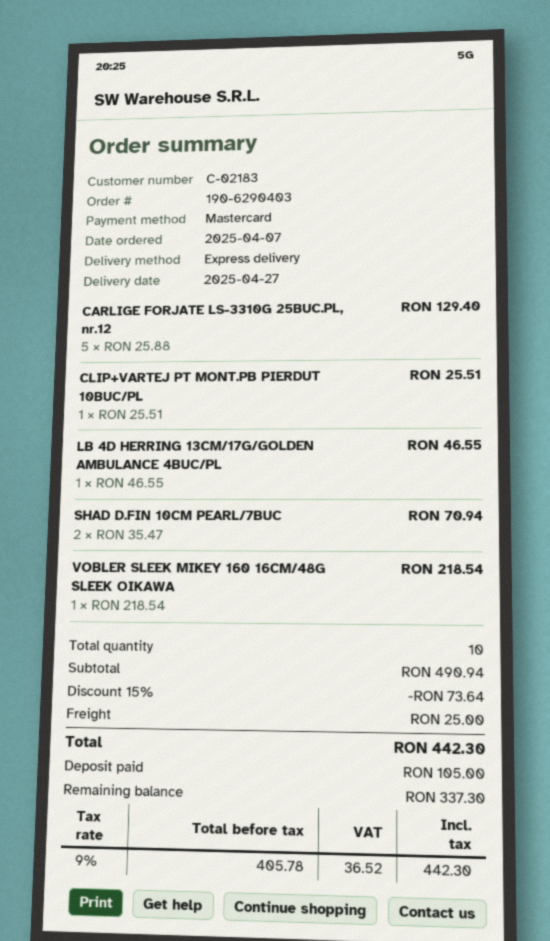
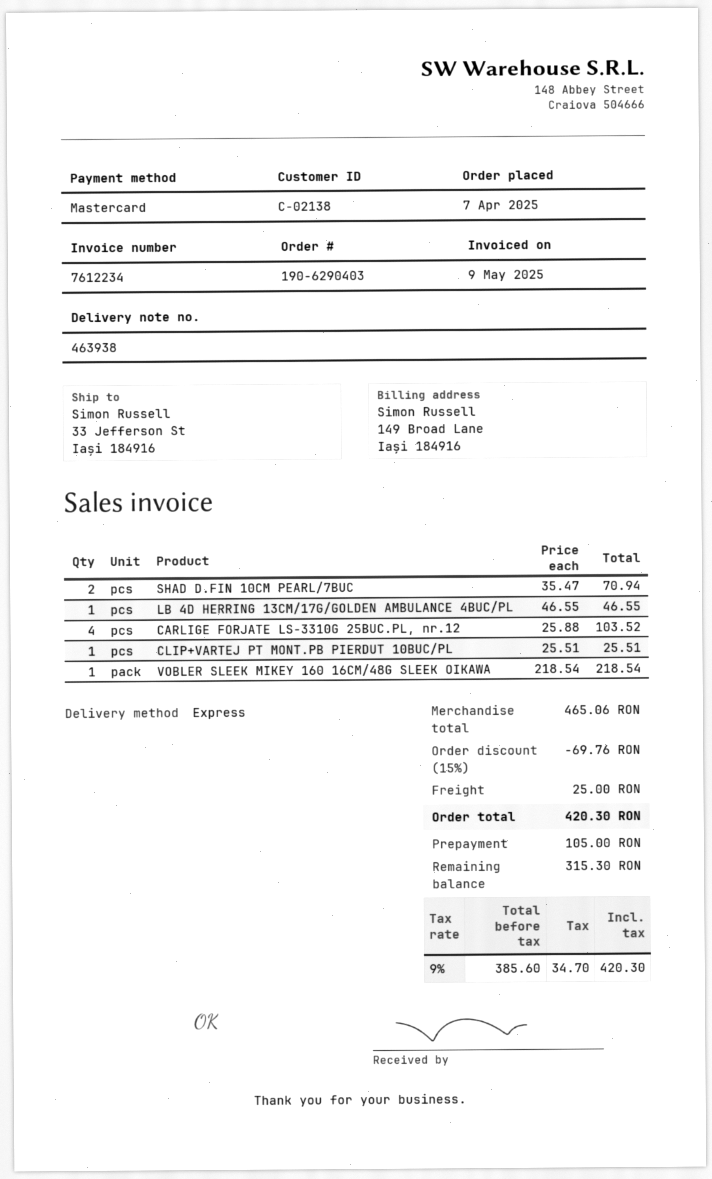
customer number: C-02183 -> C-02138
CARLIGE FORJATE LS-3310G 25BUC.PL, nr.12: 5 x 25.88 = 129.40 -> 4 x 25.88 = 103.52
subtotal: 490.94 -> 465.06
discount: 15% = 73.64 -> 15% = 69.76
net: 405.78 -> 385.60
tax: 9% = 36.52 -> 9% = 34.70
total: 442.30 -> 420.30
balance: 337.30 -> 315.30

